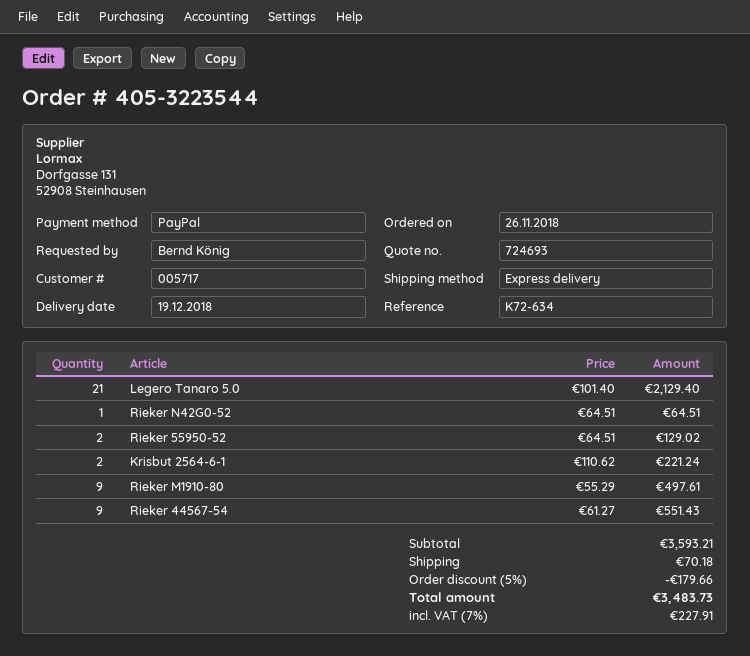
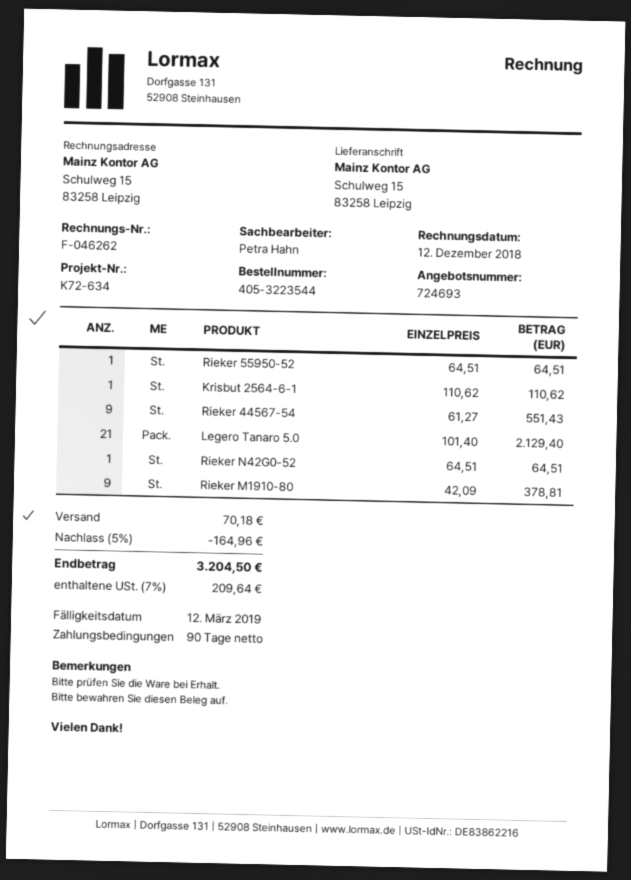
Rieker 55950-52: 2 x 64.51 = 129.02 -> 1 x 64.51 = 64.51
Krisbut 2564-6-1: 2 x 110.62 = 221.24 -> 1 x 110.62 = 110.62
Rieker M1910-80: 9 x 55.29 = 497.61 -> 9 x 42.09 = 378.81
discount: 5% = 179.66 -> 5% = 164.96
tax: 7% = 227.91 -> 7% = 209.64
total: 3483.73 -> 3204.50

